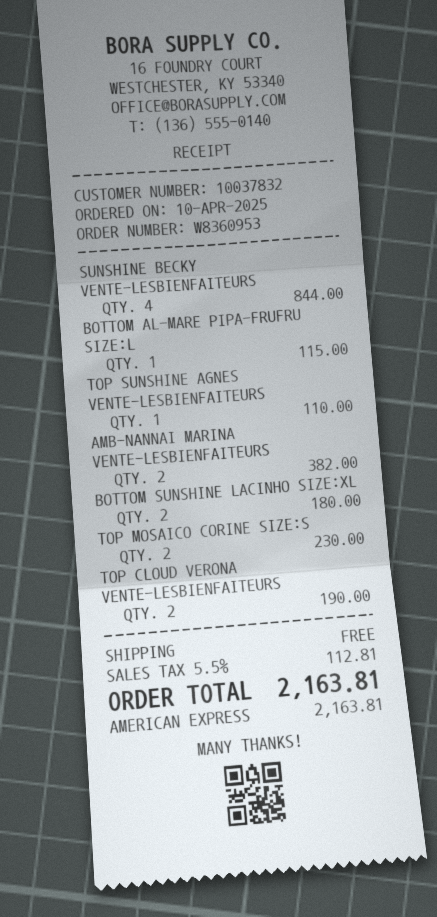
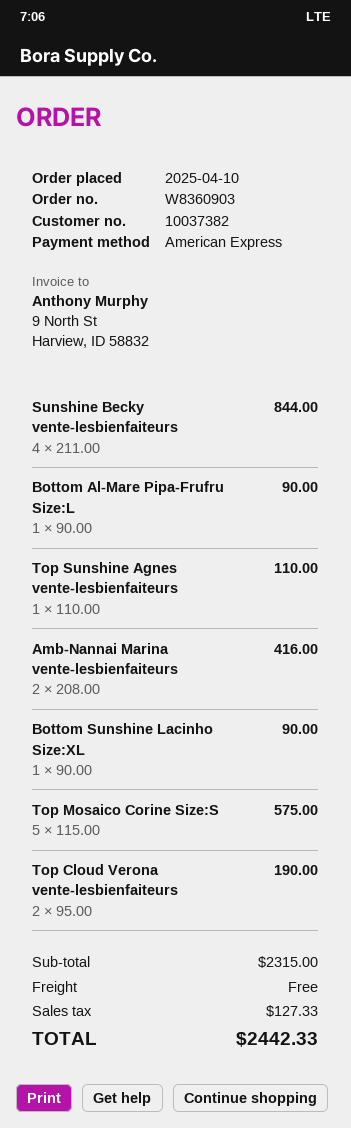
order number: W8360953 -> W8360903
customer number: 10037832 -> 10037382
BOTTOM AL-MARE PIPA-FRUFRU SIZE:L: 1 for 115.00 -> 1 for 90.00
AMB-NANNAI MARINA VENTE-LESBIENFAITEURS: 2 for 382.00 -> 2 for 416.00
BOTTOM SUNSHINE LACINHO SIZE:XL: 2 for 180.00 -> 1 for 90.00
TOP MOSAICO CORINE SIZE:S: 2 for 230.00 -> 5 for 575.00
tax: 112.81 -> 127.33
total: 2163.81 -> 2442.33

